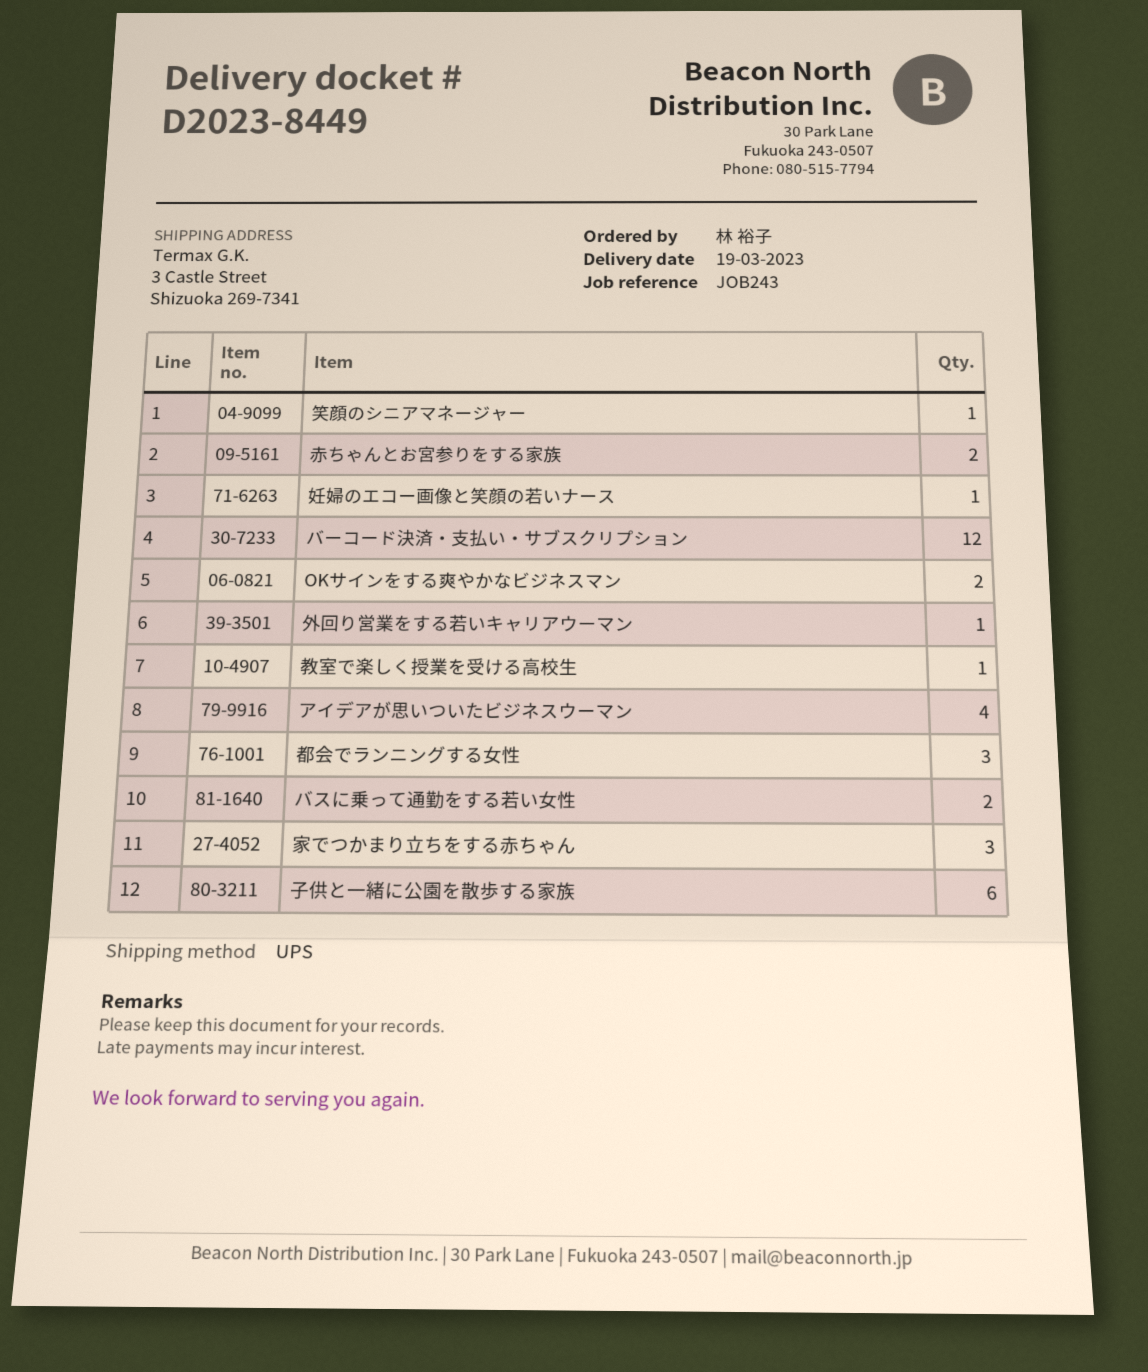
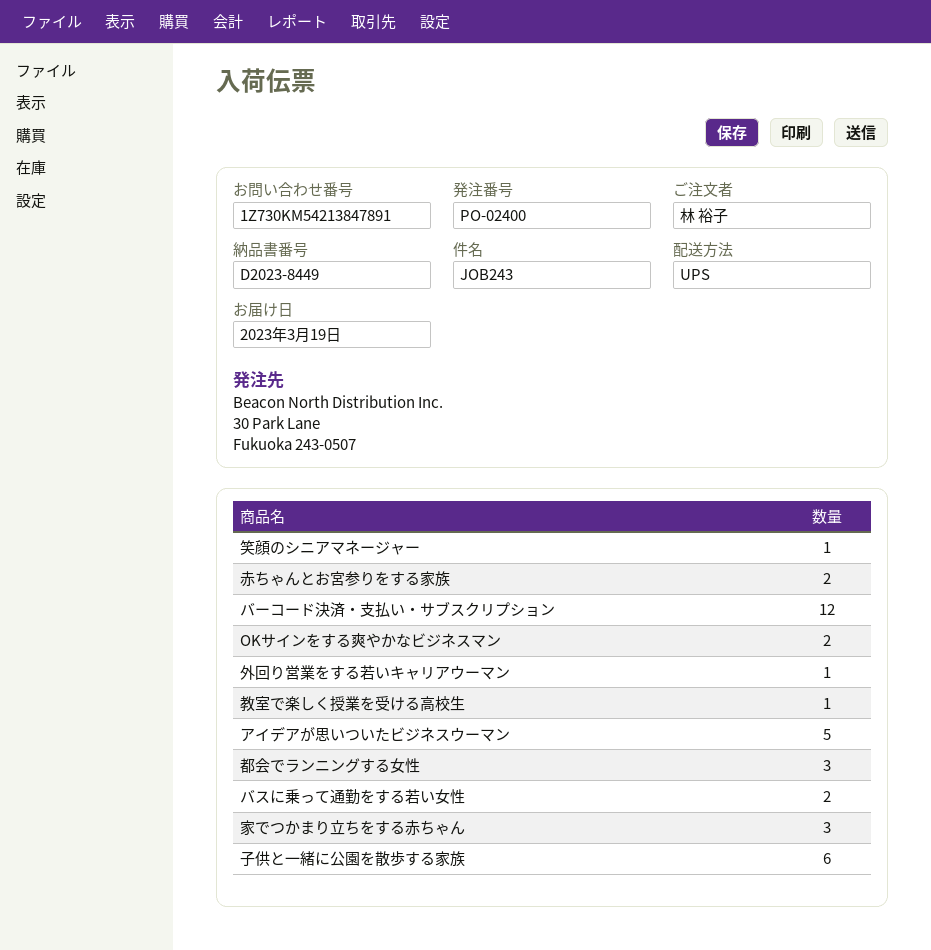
妊婦のエコー画像と笑顔の若いナース: 1 -> none
アイデアが思いついたビジネスウーマン: 4 -> 5

